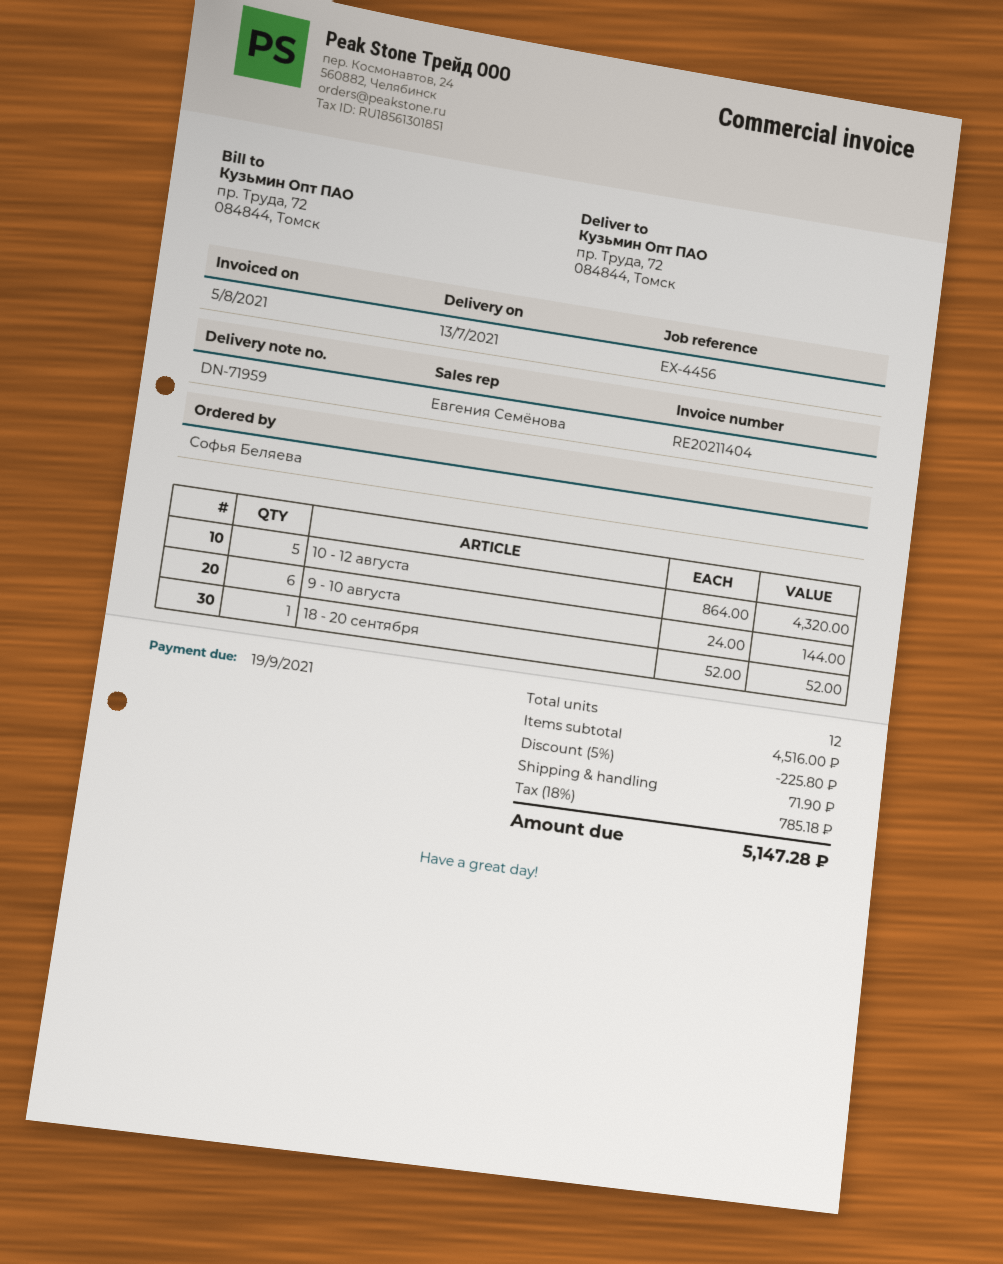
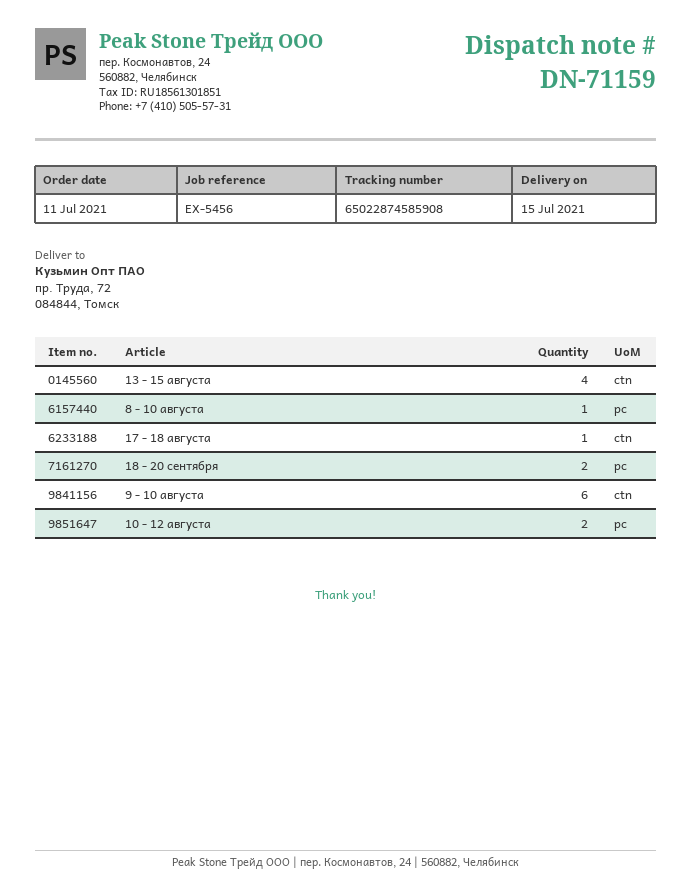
delivery note number: DN-71959 -> DN-71159
delivery date: 2021-07-13 -> 2021-07-15
reference: EX-4456 -> EX-5456
10 - 12 августа: 5 -> 2
18 - 20 сентября: 1 -> 2
13 - 15 августа: none -> 4
8 - 10 августа: none -> 1
17 - 18 августа: none -> 1

